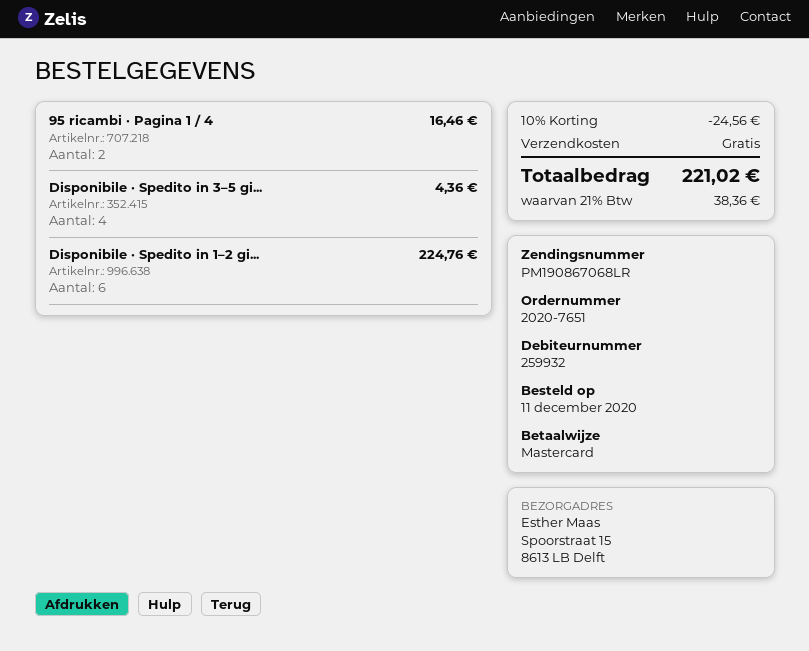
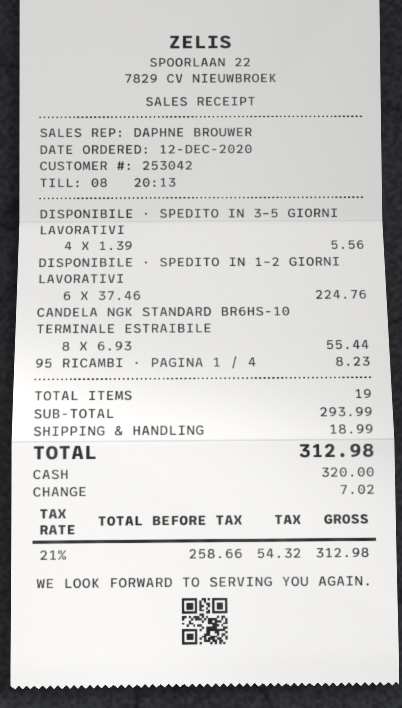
order date: 2020-12-11 -> 2020-12-12
customer number: 259932 -> 253042
payment method: Mastercard -> cash
95 ricambi · Pagina 1 / 4: 2 for 16.46 -> 1 for 8.23
Disponibile · Spedito in 3–5 gi...: 4 for 4.36 -> 4 for 5.56
CANDELA NGK STANDARD BR6HS-10 TERMINALE ESTRAIBILE: none -> 8 for 55.44
discount: 10% = 24.56 -> none
shipping: 0.00 -> 18.99
tax: 21% = 38.36 -> 21% = 54.32
total: 221.02 -> 312.98

